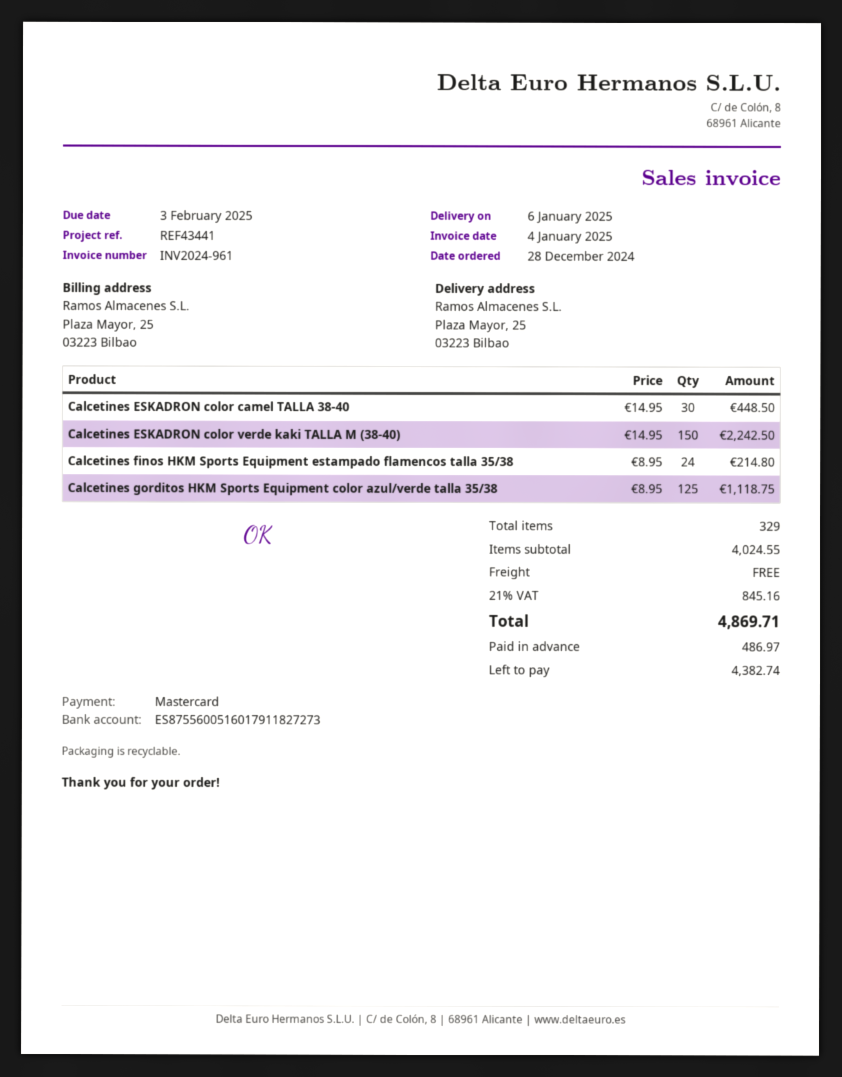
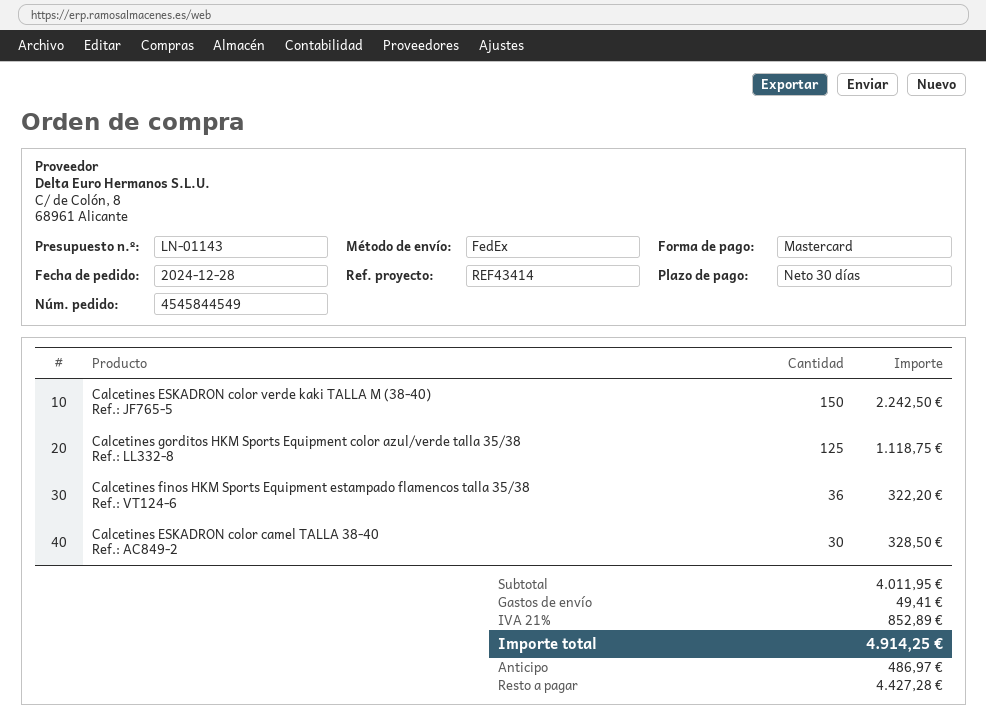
reference: REF43441 -> REF43414
Calcetines ESKADRON color camel TALLA 38-40: 30 for 448.50 -> 30 for 328.50
Calcetines finos HKM Sports Equipment estampado flamencos talla 35/38: 24 for 214.80 -> 36 for 322.20
subtotal: 4024.55 -> 4011.95
shipping: 0.00 -> 49.41
tax: 21% = 845.16 -> 21% = 852.89
total: 4869.71 -> 4914.25
balance: 4382.74 -> 4427.28

